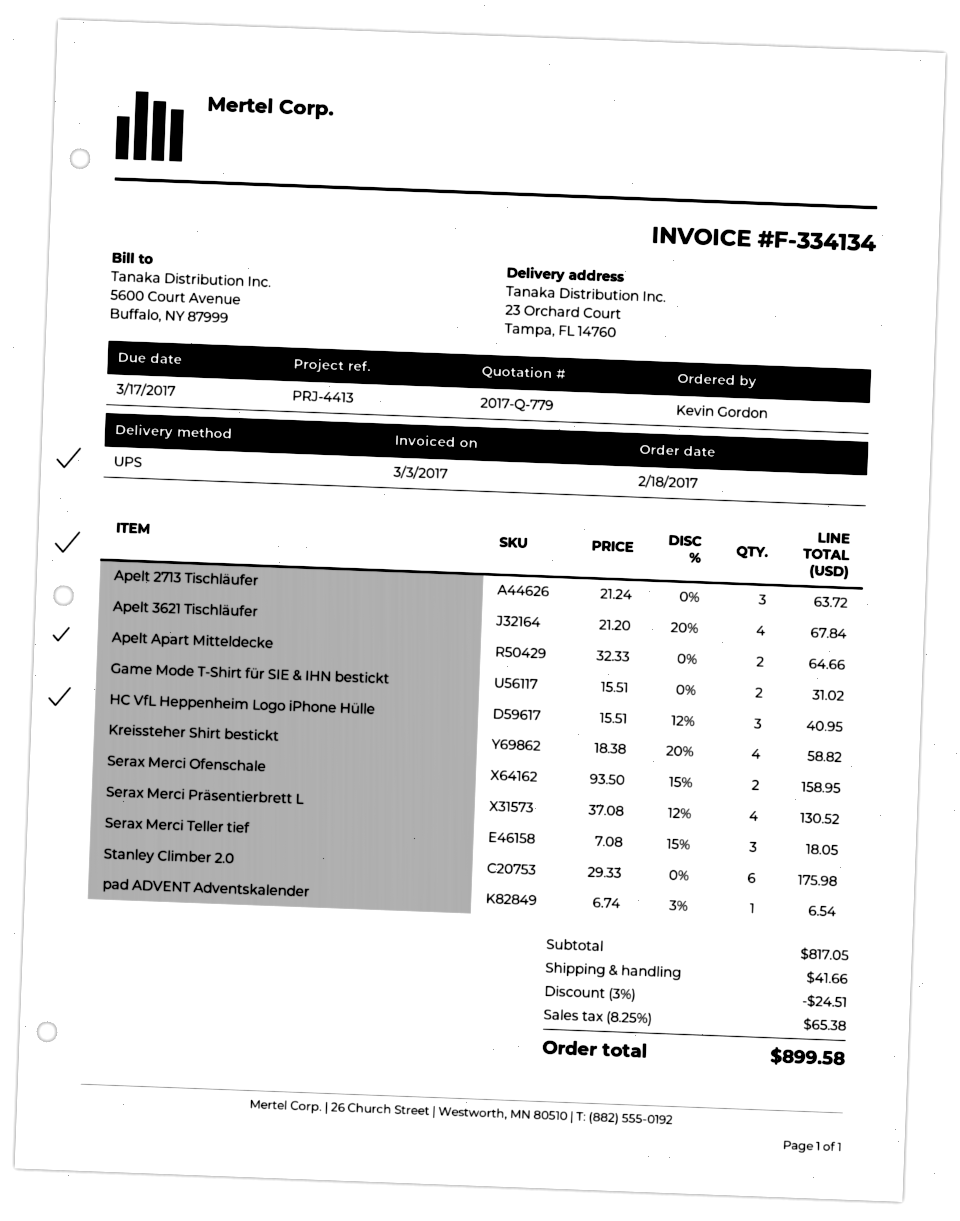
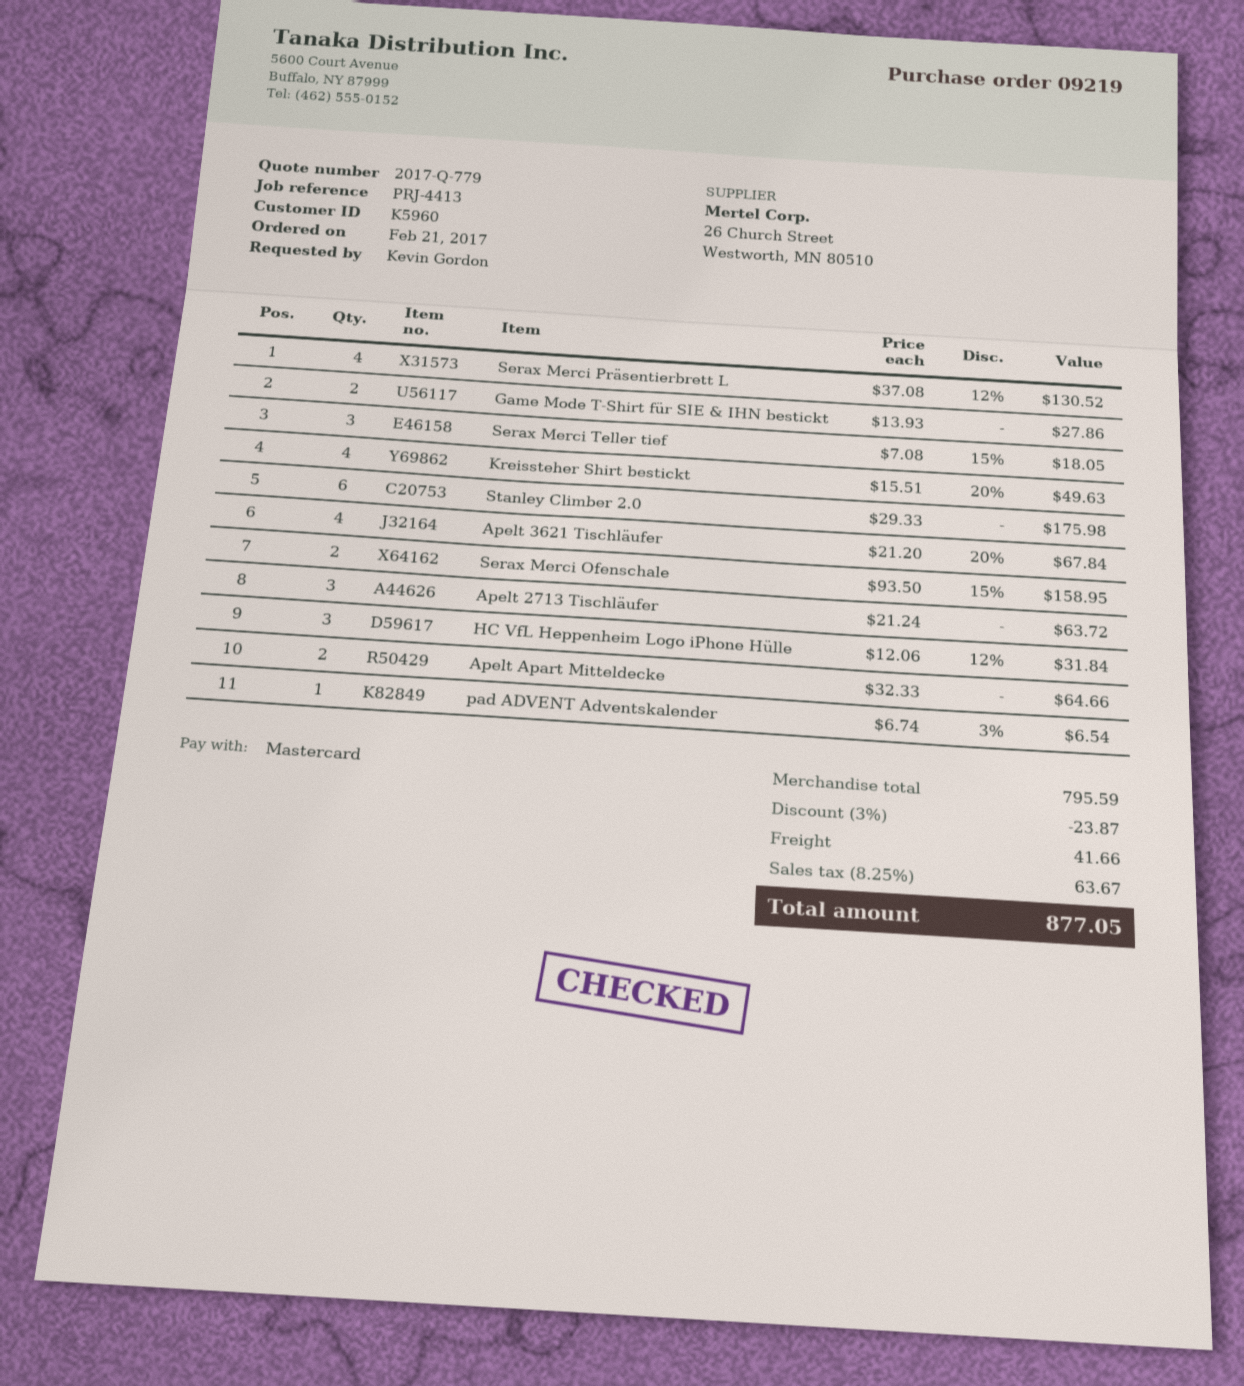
order date: 2017-02-18 -> 2017-02-21
Game Mode T-Shirt für SIE & IHN bestickt: 2 x 15.51 = 31.02 -> 2 x 13.93 = 27.86
HC VfL Heppenheim Logo iPhone Hülle: 3 x 15.51 - 12% = 40.95 -> 3 x 12.06 - 12% = 31.84
Kreissteher Shirt bestickt: 4 x 18.38 - 20% = 58.82 -> 4 x 15.51 - 20% = 49.63
subtotal: 817.05 -> 795.59
discount: 3% = 24.51 -> 3% = 23.87
tax: 8.25% = 65.38 -> 8.25% = 63.67
total: 899.58 -> 877.05

